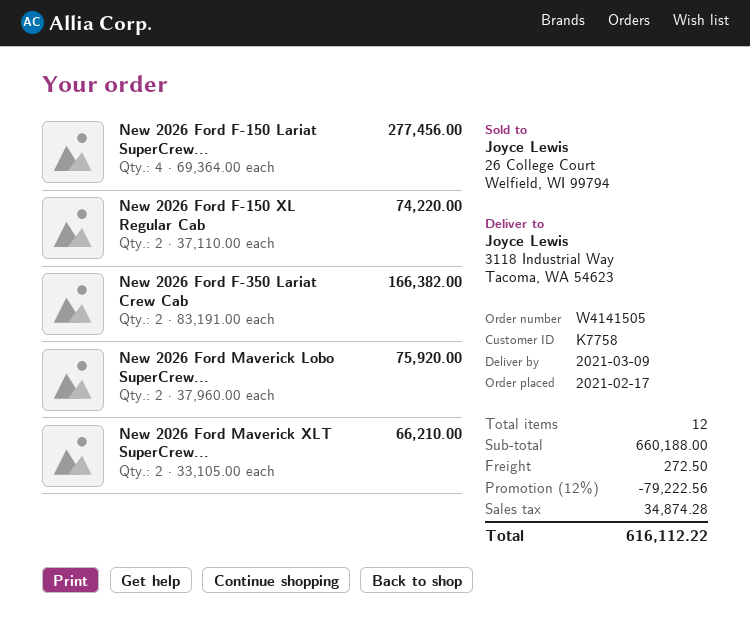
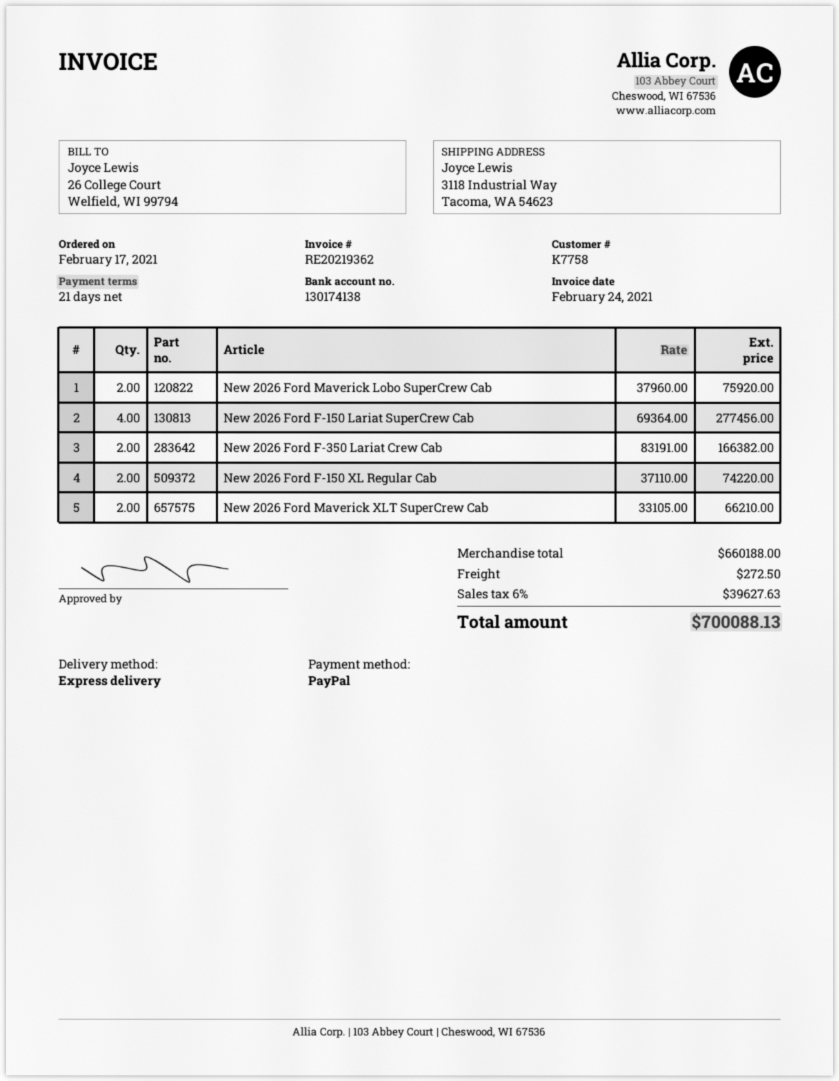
discount: 12% = 79222.56 -> none
tax: 34874.28 -> 39627.63
total: 616112.22 -> 700088.13

